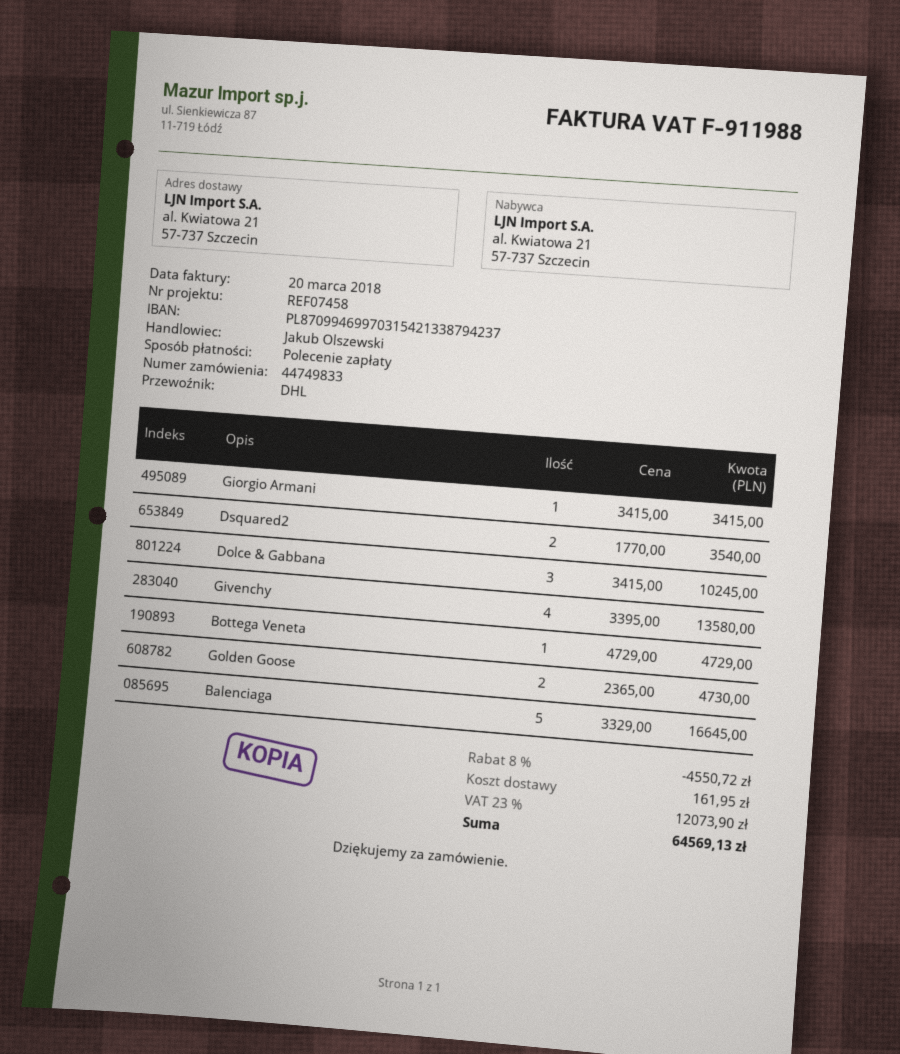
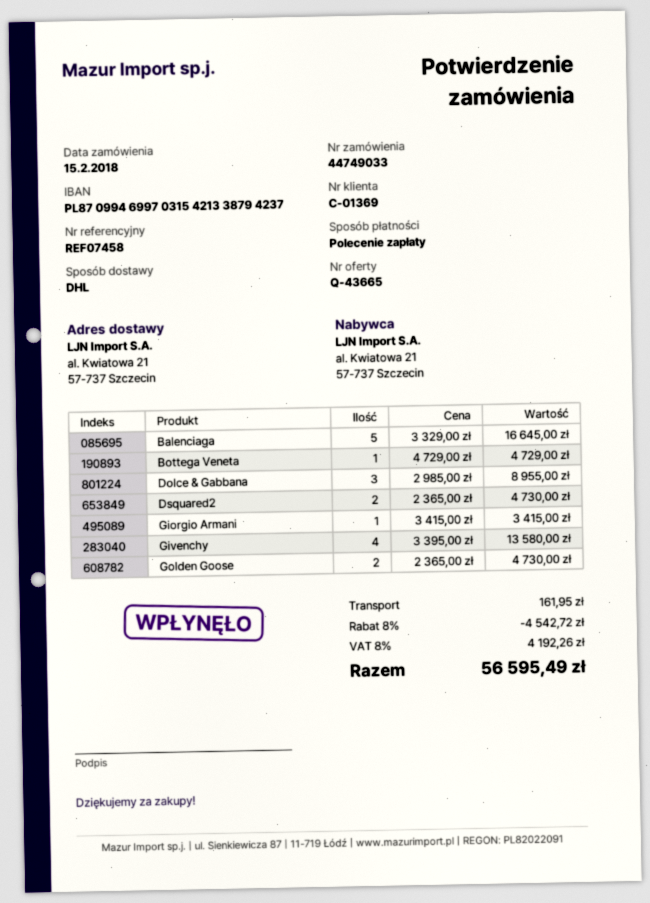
order number: 44749833 -> 44749033
Dsquared2: 2 x 1770.00 = 3540.00 -> 2 x 2365.00 = 4730.00
Dolce & Gabbana: 3 x 3415.00 = 10245.00 -> 3 x 2985.00 = 8955.00
discount: 8% = 4550.72 -> 8% = 4542.72
tax: 23% = 12073.90 -> 8% = 4192.26
total: 64569.13 -> 56595.49

